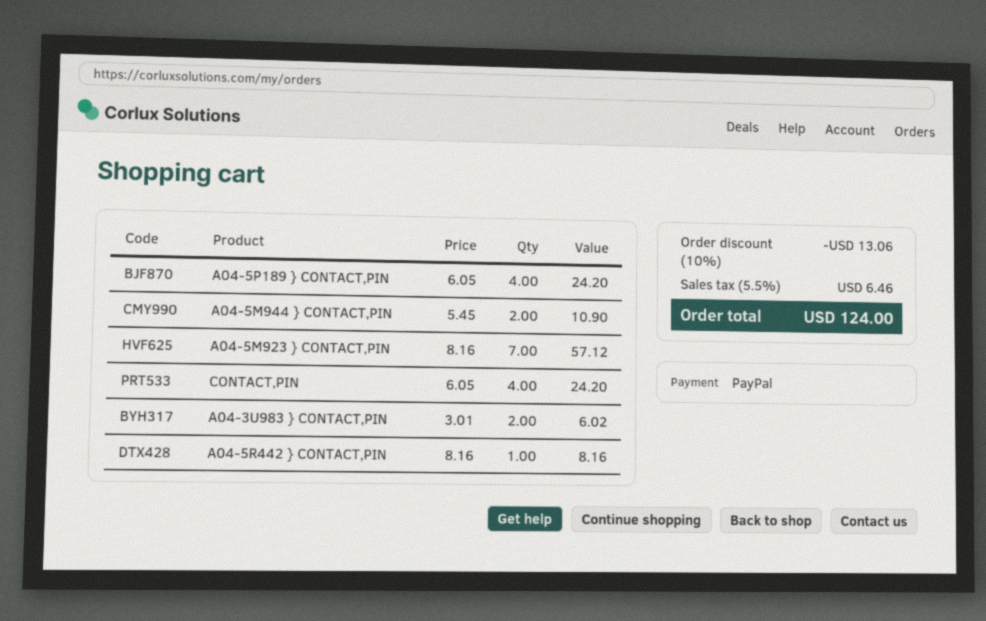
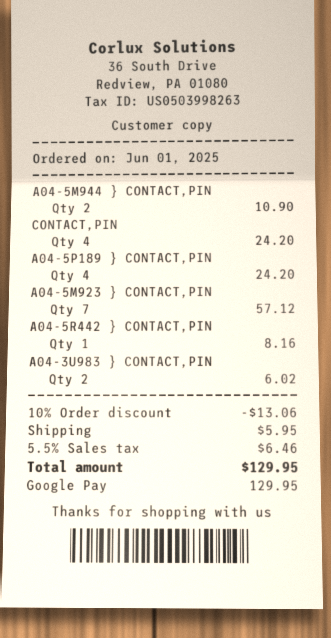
payment method: PayPal -> Google Pay
shipping: none -> 5.95
total: 124.00 -> 129.95

